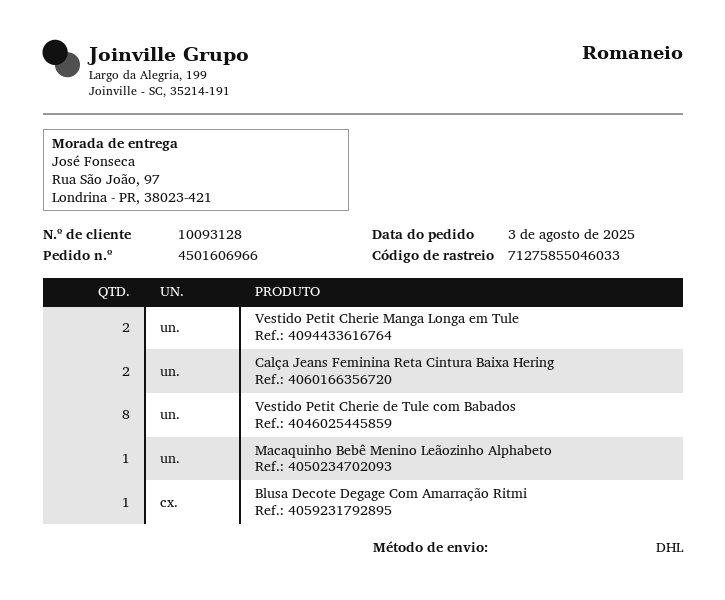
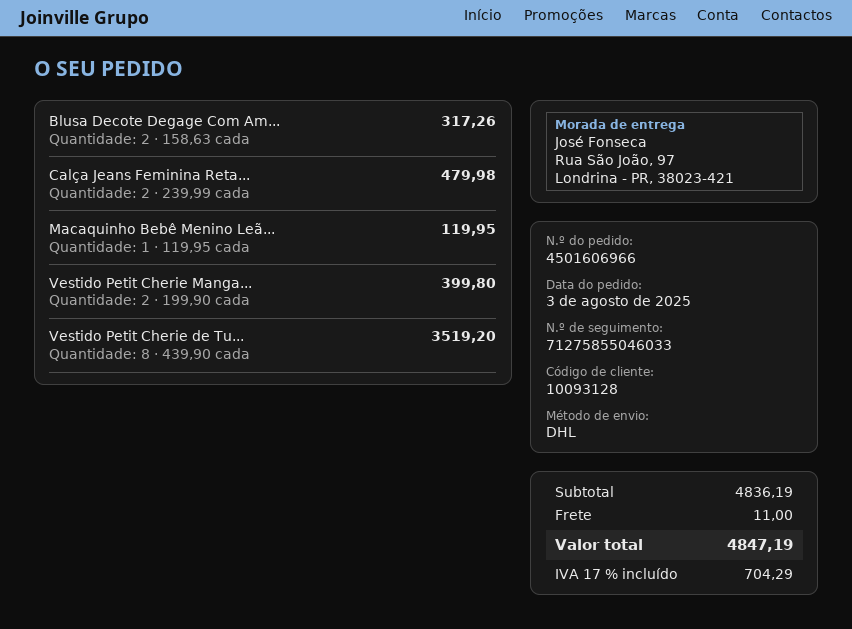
Blusa Decote Degage Com Amarração Ritmi: 1 -> 2

